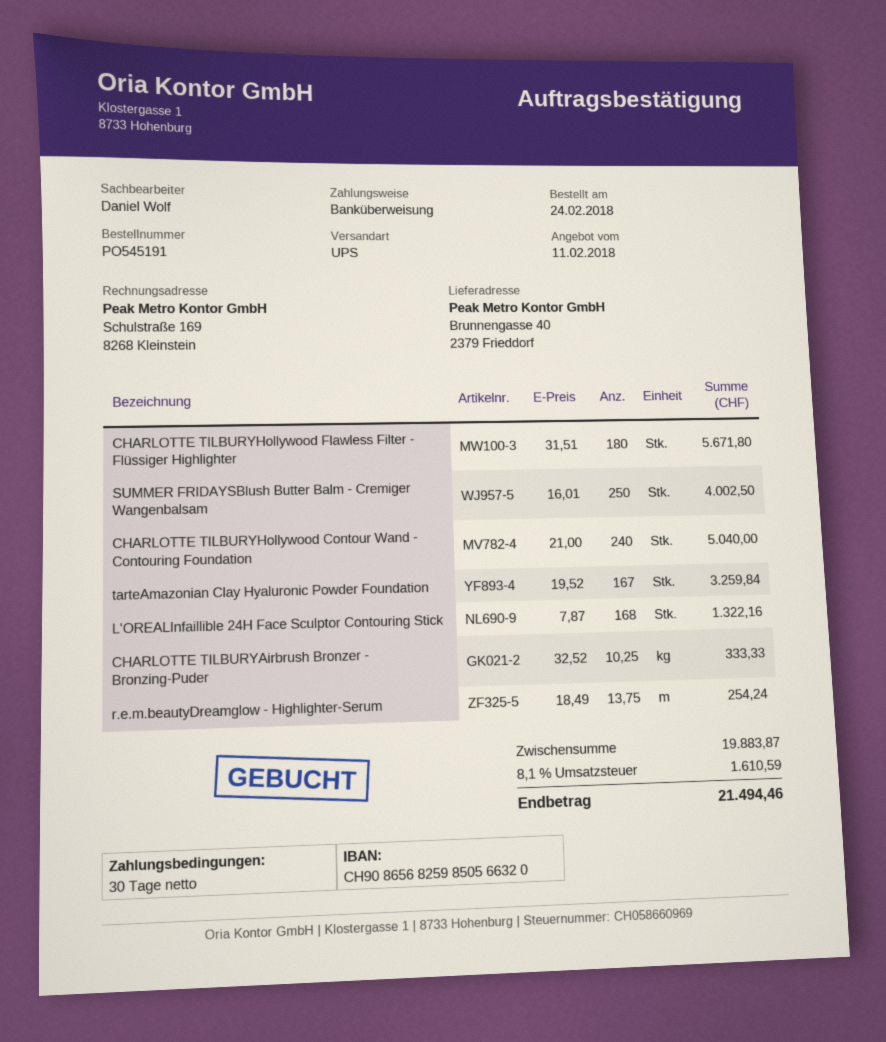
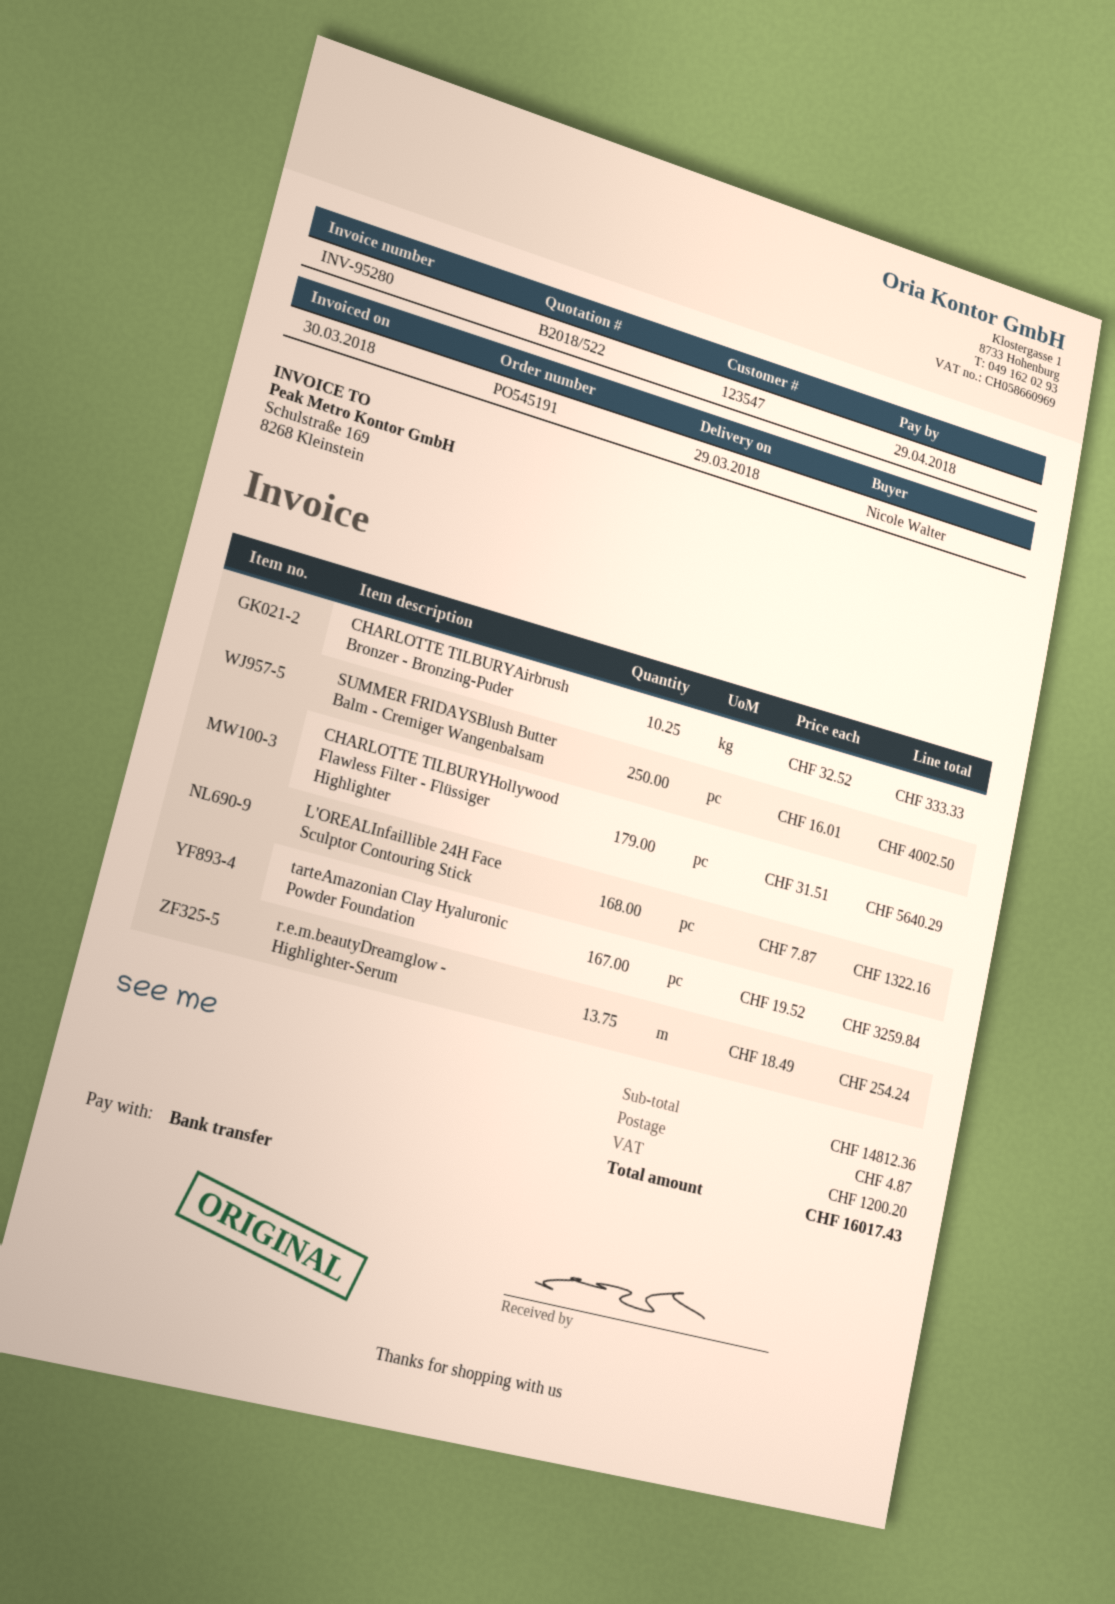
CHARLOTTE TILBURYHollywood Flawless Filter - Flüssiger Highlighter: 180 x 31.51 = 5671.80 -> 179 x 31.51 = 5640.29
CHARLOTTE TILBURYHollywood Contour Wand - Contouring Foundation: 240 x 21.00 = 5040.00 -> none
subtotal: 19883.87 -> 14812.36
shipping: none -> 4.87
tax: 1610.59 -> 1200.20
total: 21494.46 -> 16017.43

